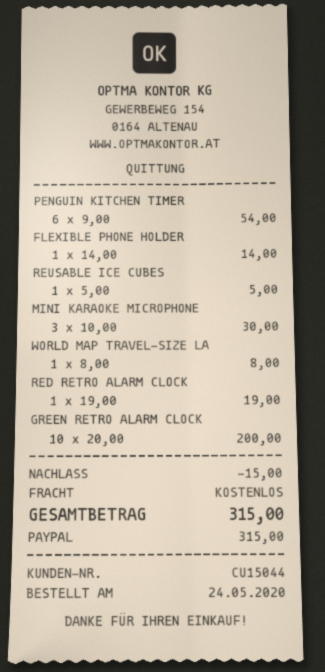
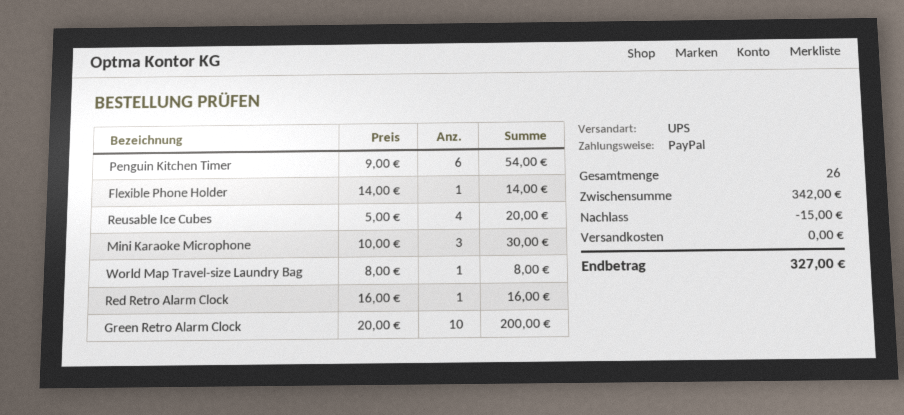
REUSABLE ICE CUBES: 1 x 5.00 = 5.00 -> 4 x 5.00 = 20.00
RED RETRO ALARM CLOCK: 1 x 19.00 = 19.00 -> 1 x 16.00 = 16.00
total: 315.00 -> 327.00

